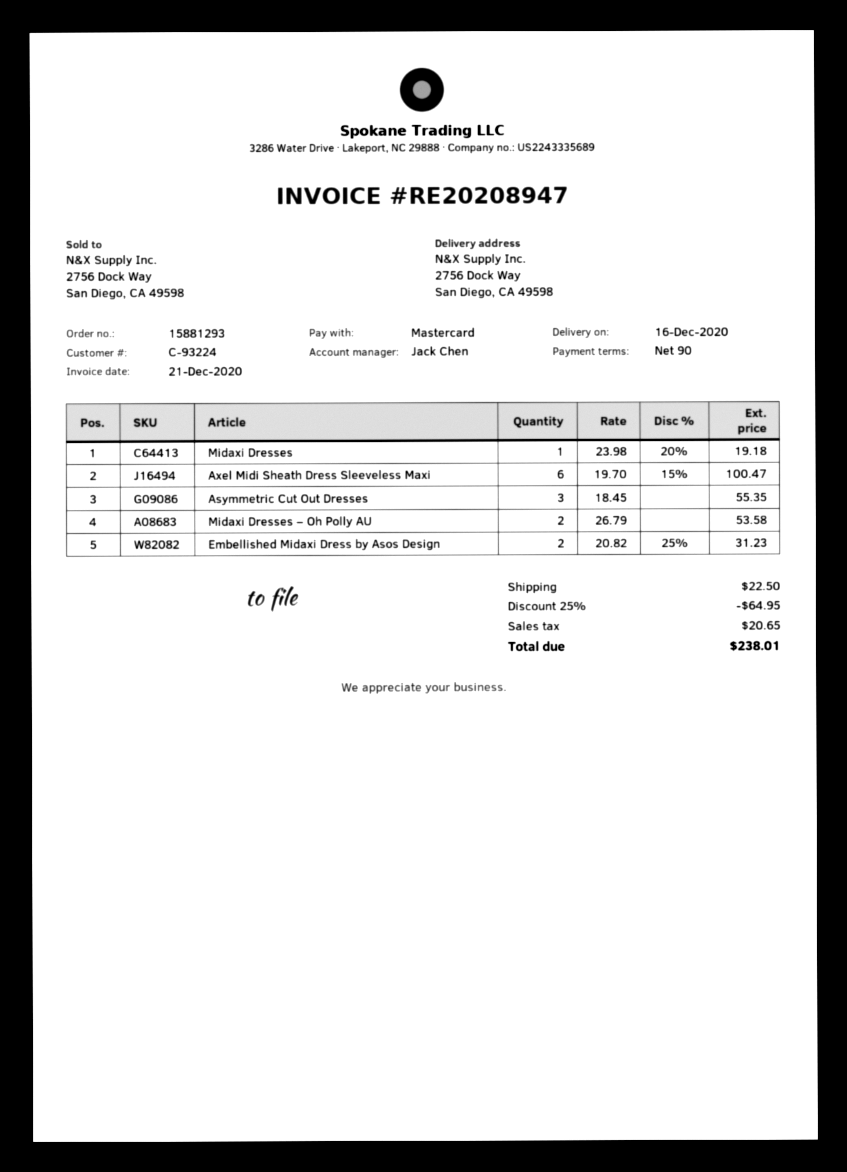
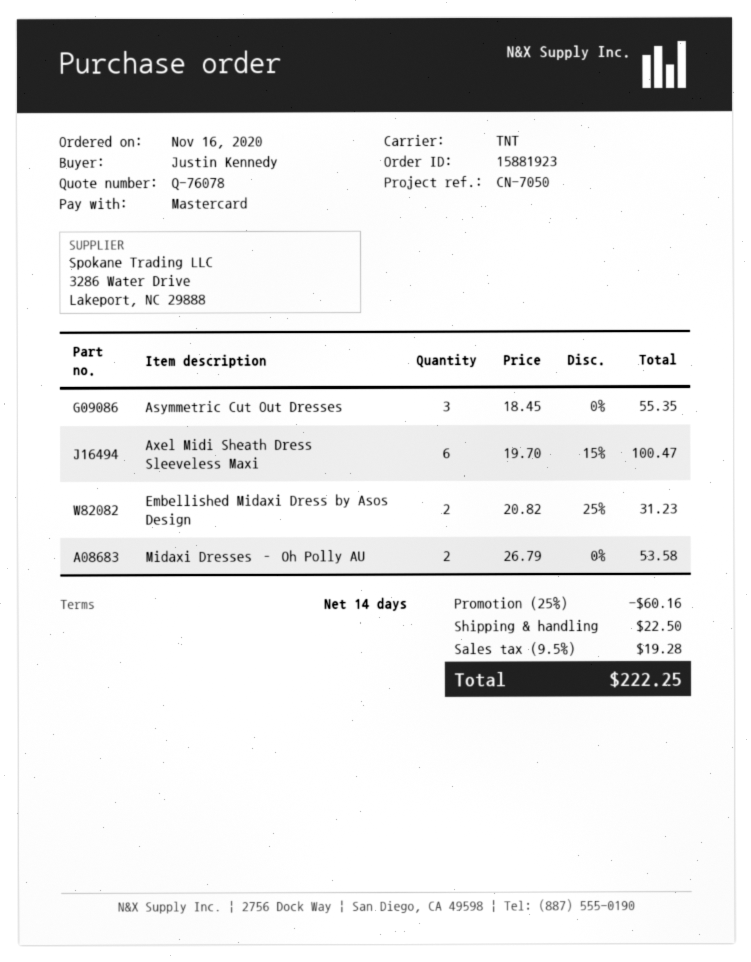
order number: 15881293 -> 15881923
payment terms: 90 days -> 14 days
Midaxi Dresses: 1 x 23.98 - 20% = 19.18 -> none
discount: 25% = 64.95 -> 25% = 60.16
tax: 20.65 -> 19.28
total: 238.01 -> 222.25

